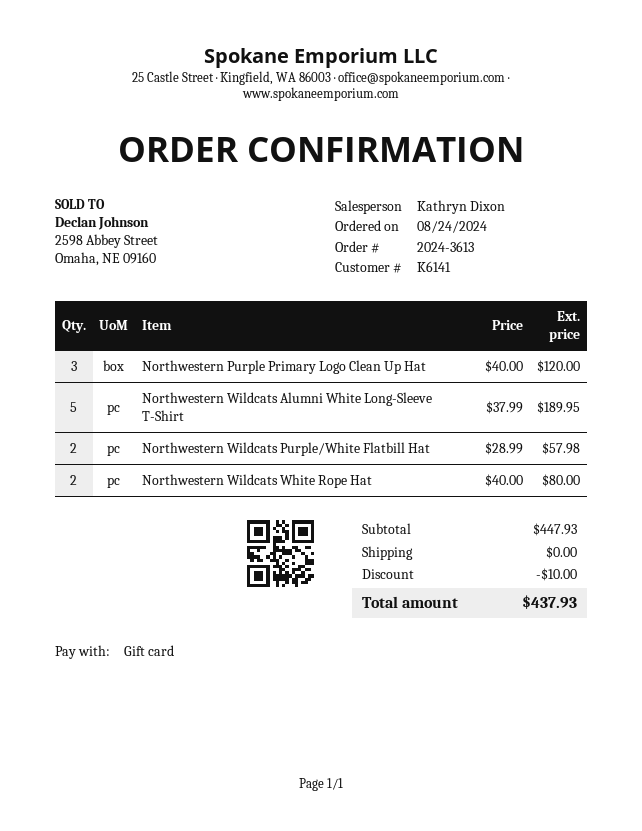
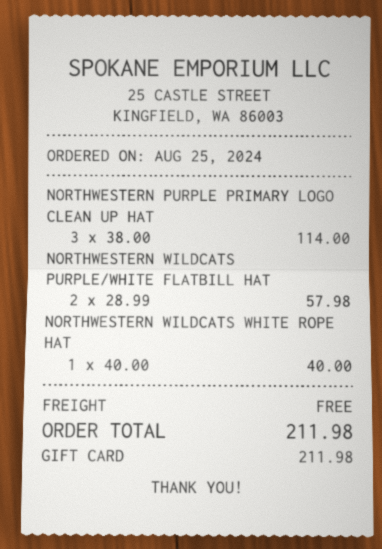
order date: 2024-08-24 -> 2024-08-25
Northwestern Purple Primary Logo Clean Up Hat: 3 x 40.00 = 120.00 -> 3 x 38.00 = 114.00
Northwestern Wildcats Alumni White Long-Sleeve T-Shirt: 5 x 37.99 = 189.95 -> none
Northwestern Wildcats White Rope Hat: 2 x 40.00 = 80.00 -> 1 x 40.00 = 40.00
discount: 10.00 -> none
total: 437.93 -> 211.98

